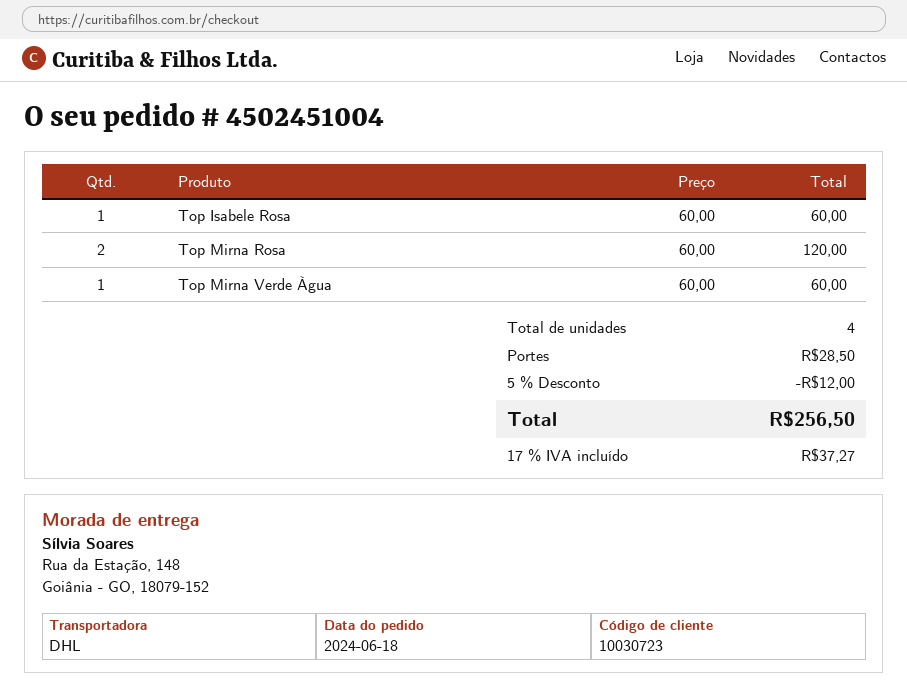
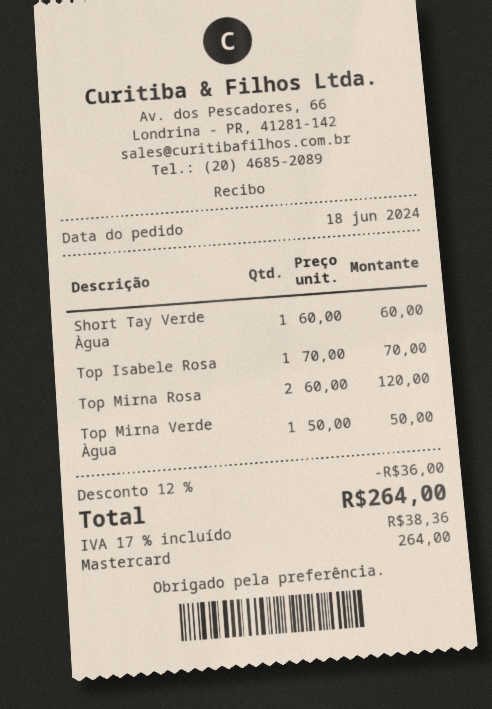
Top Isabele Rosa: 1 x 60.00 = 60.00 -> 1 x 70.00 = 70.00
Top Mirna Verde Àgua: 1 x 60.00 = 60.00 -> 1 x 50.00 = 50.00
Short Tay Verde Àgua: none -> 1 x 60.00 = 60.00
discount: 5% = 12.00 -> 12% = 36.00
shipping: 28.50 -> none
tax: 17% = 37.27 -> 17% = 38.36
total: 256.50 -> 264.00

